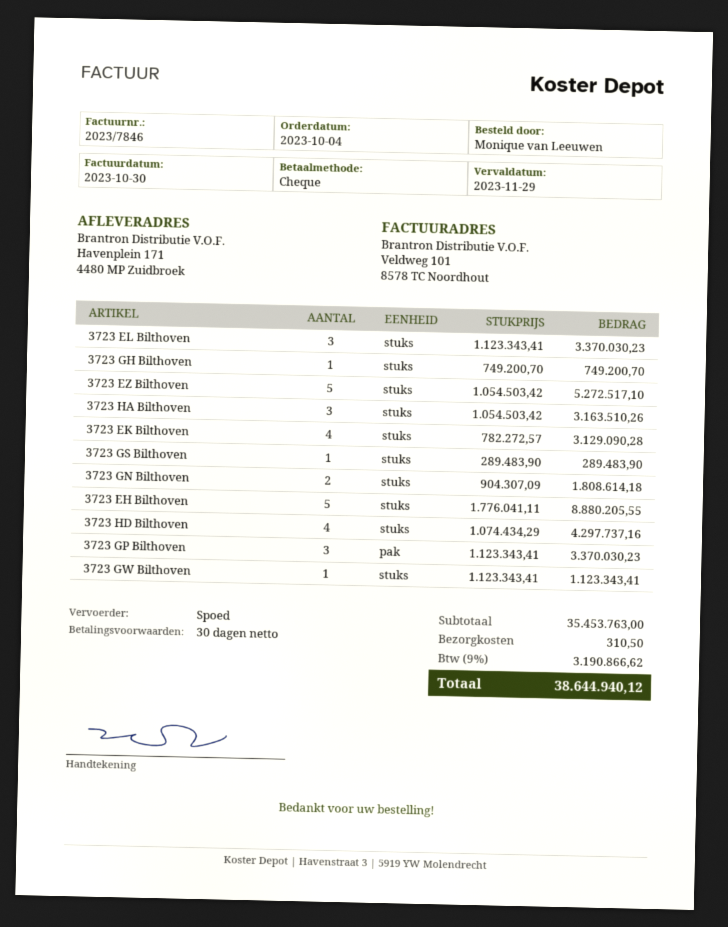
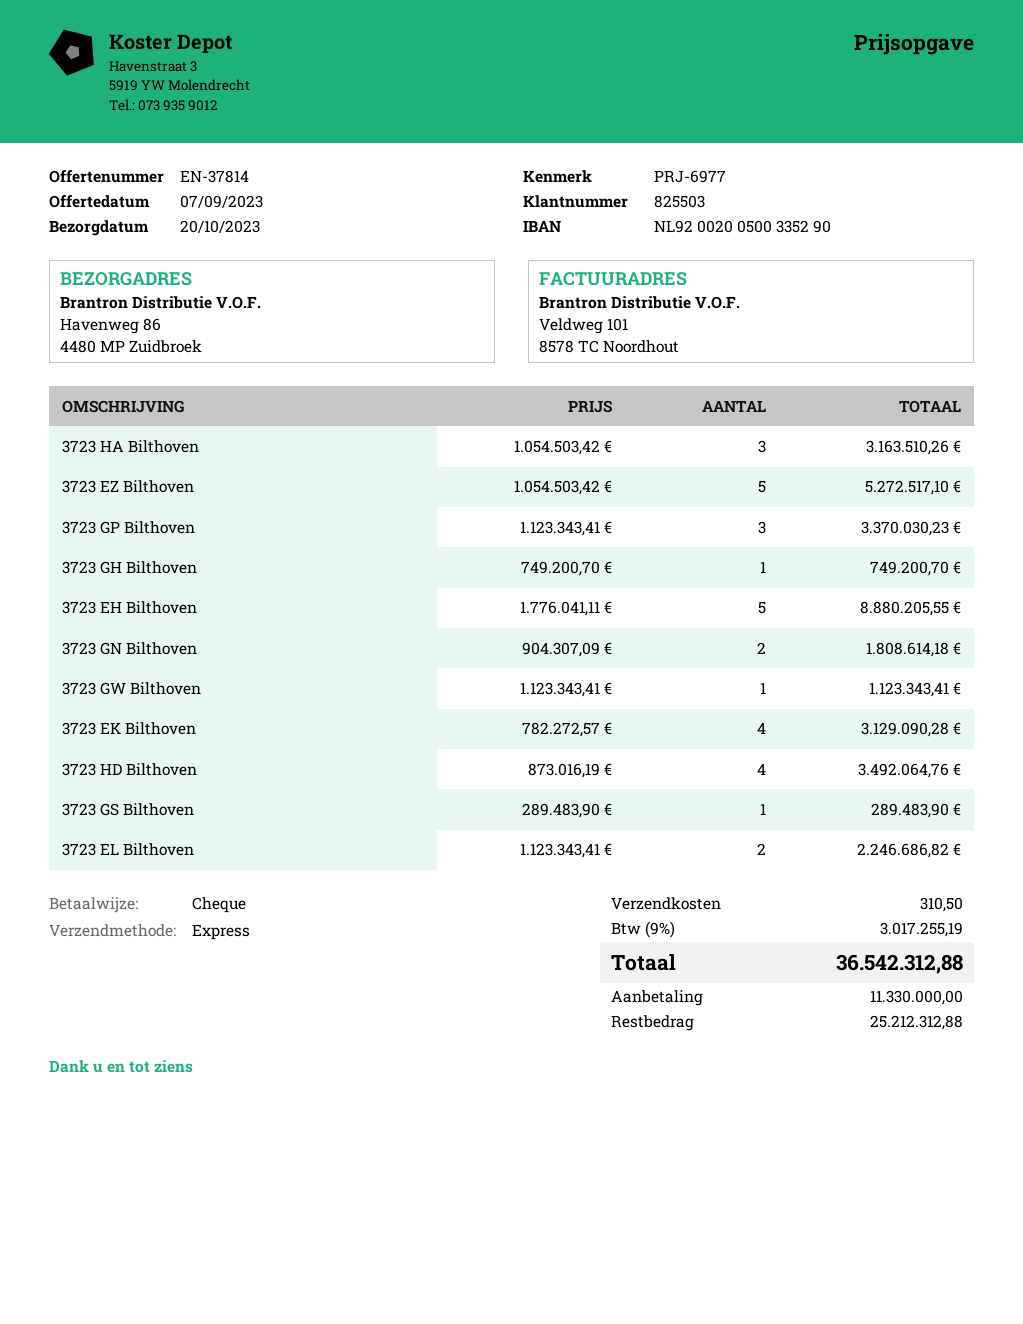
ship to: Havenplein 171, 4480 MP Zuidbroek -> Havenweg 86, 4480 MP Zuidbroek
3723 EL Bilthoven: 3 x 1123343.41 = 3370030.23 -> 2 x 1123343.41 = 2246686.82
3723 HD Bilthoven: 4 x 1074434.29 = 4297737.16 -> 4 x 873016.19 = 3492064.76
tax: 9% = 3190866.62 -> 9% = 3017255.19
total: 38644940.12 -> 36542312.88

